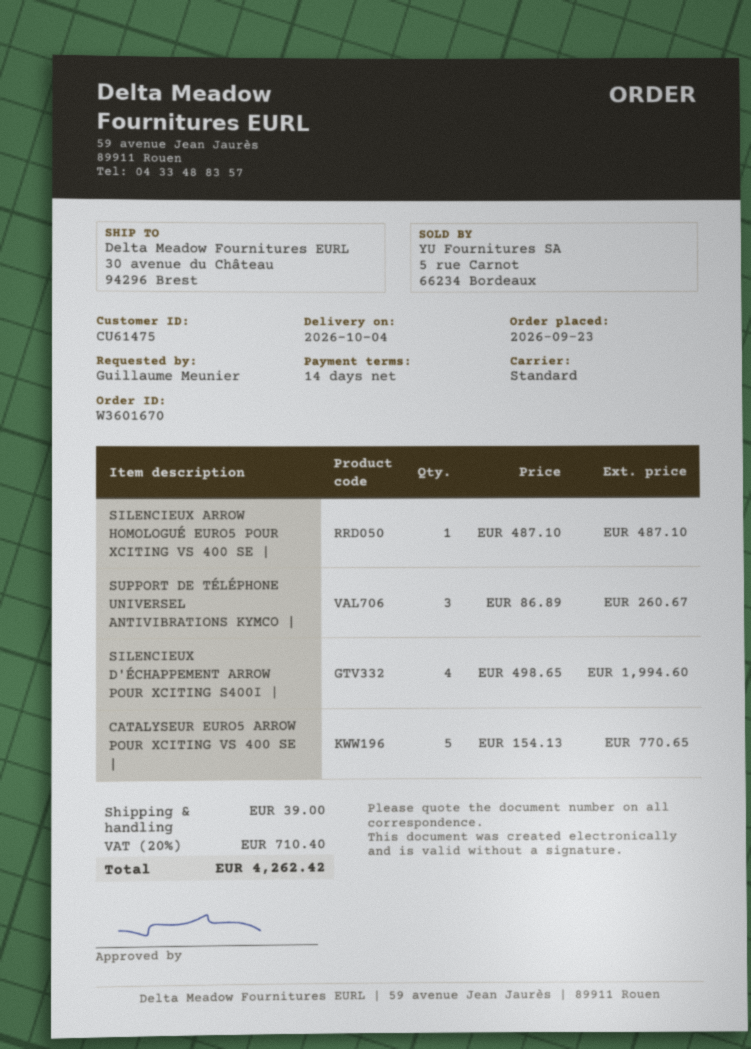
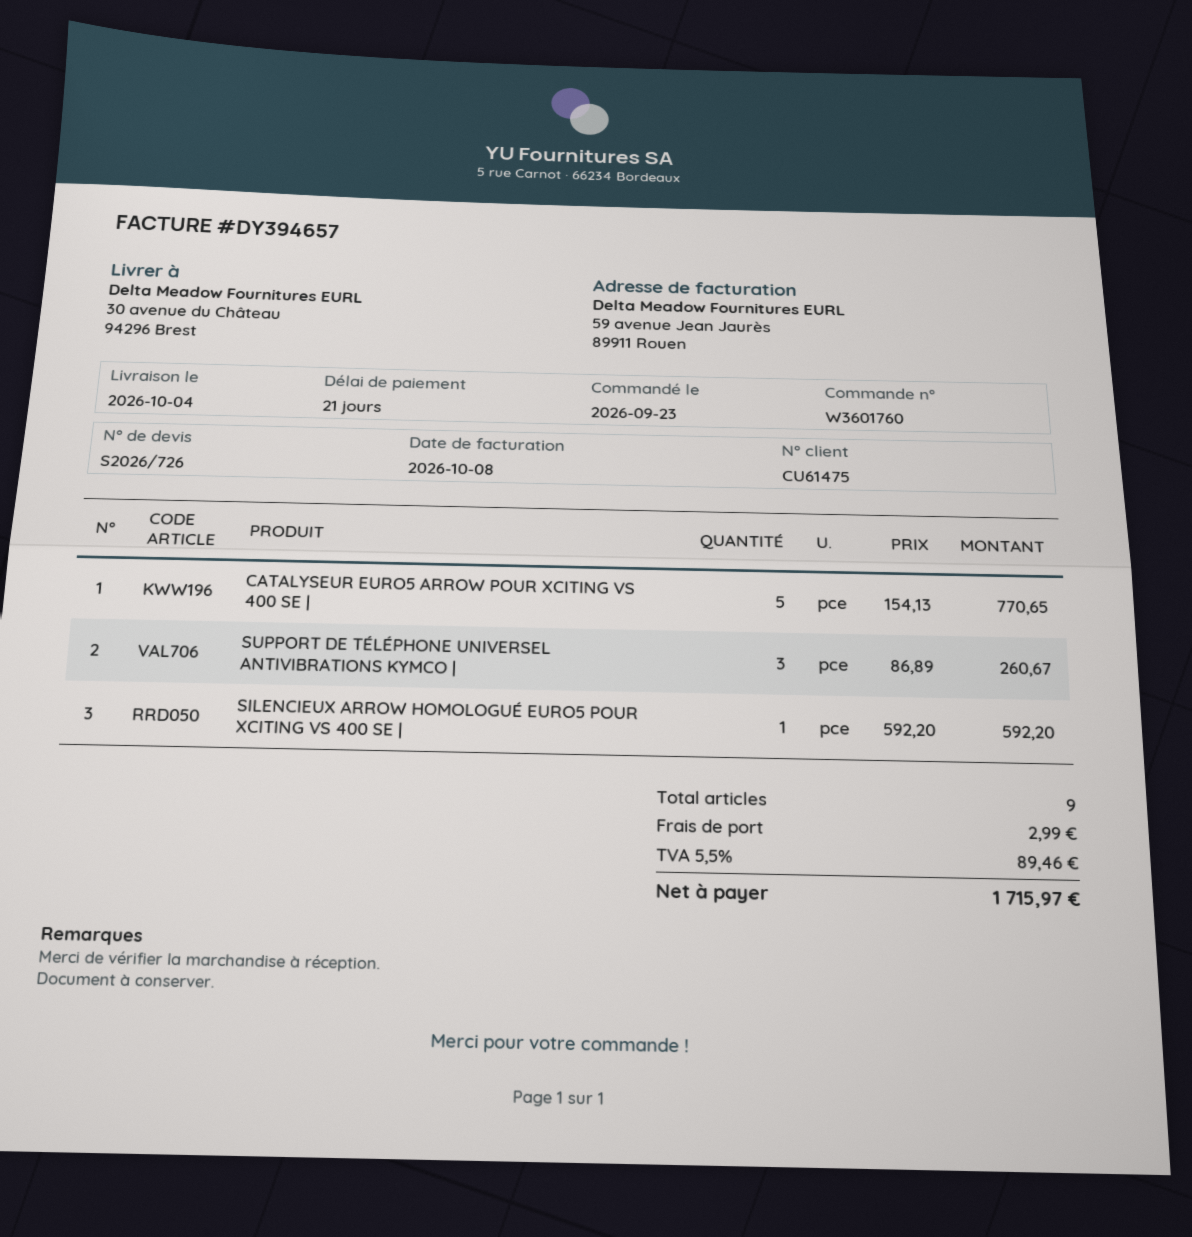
order number: W3601670 -> W3601760
payment terms: 14 days -> 21 days
SILENCIEUX ARROW HOMOLOGUÉ EURO5 POUR XCITING VS 400 SE |: 1 x 487.10 = 487.10 -> 1 x 592.20 = 592.20
SILENCIEUX D'ÉCHAPPEMENT ARROW POUR XCITING S400I |: 4 x 498.65 = 1994.60 -> none
shipping: 39.00 -> 2.99
tax: 20% = 710.40 -> 5.5% = 89.46
total: 4262.42 -> 1715.97

